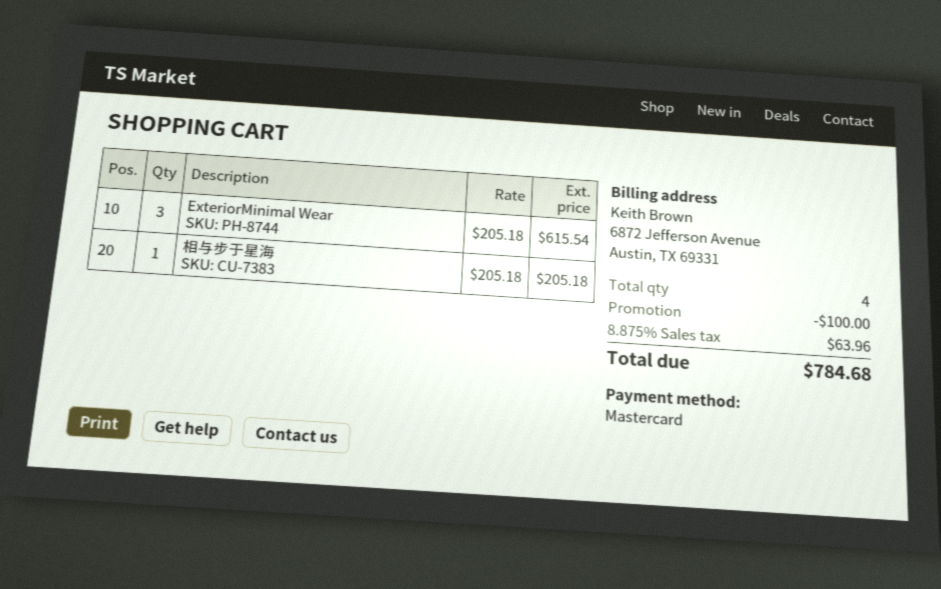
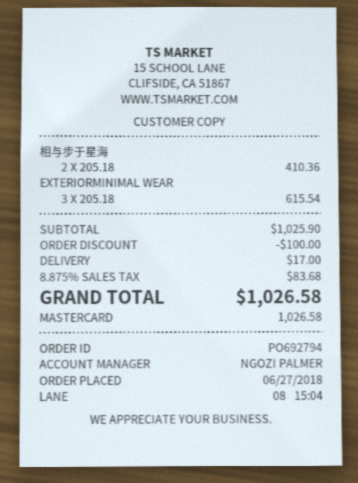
相与步于星海: 1 x 205.18 = 205.18 -> 2 x 205.18 = 410.36
shipping: none -> 17.00
tax: 8.875% = 63.96 -> 8.875% = 83.68
total: 784.68 -> 1026.58

